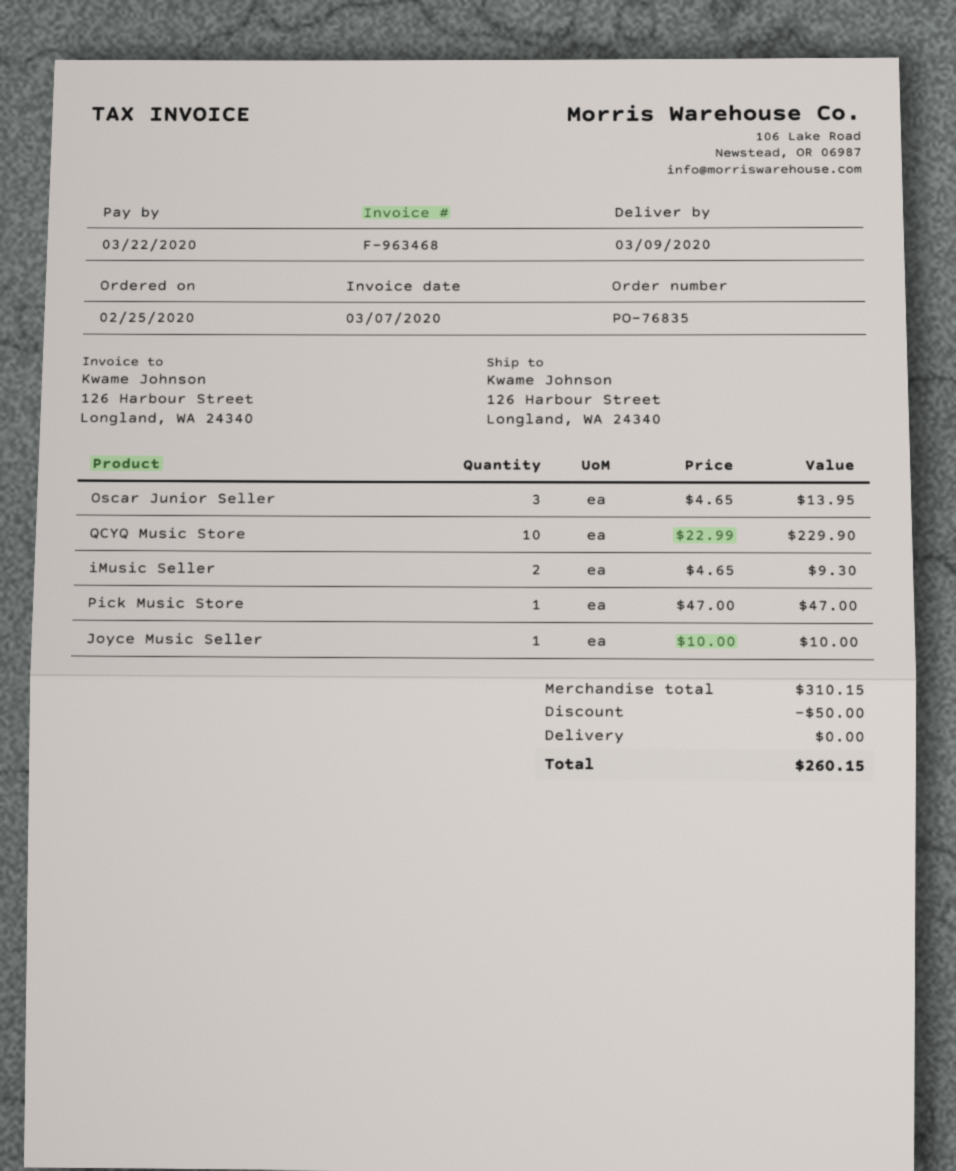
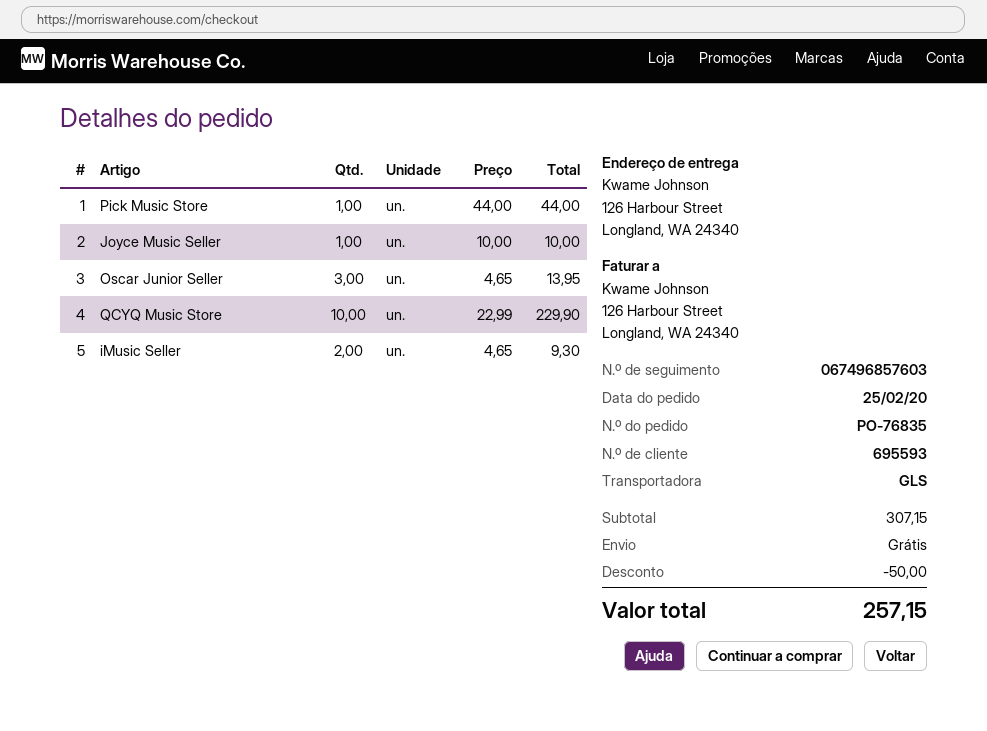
Pick Music Store: 1 x 47.00 = 47.00 -> 1 x 44.00 = 44.00
subtotal: 310.15 -> 307.15
total: 260.15 -> 257.15

